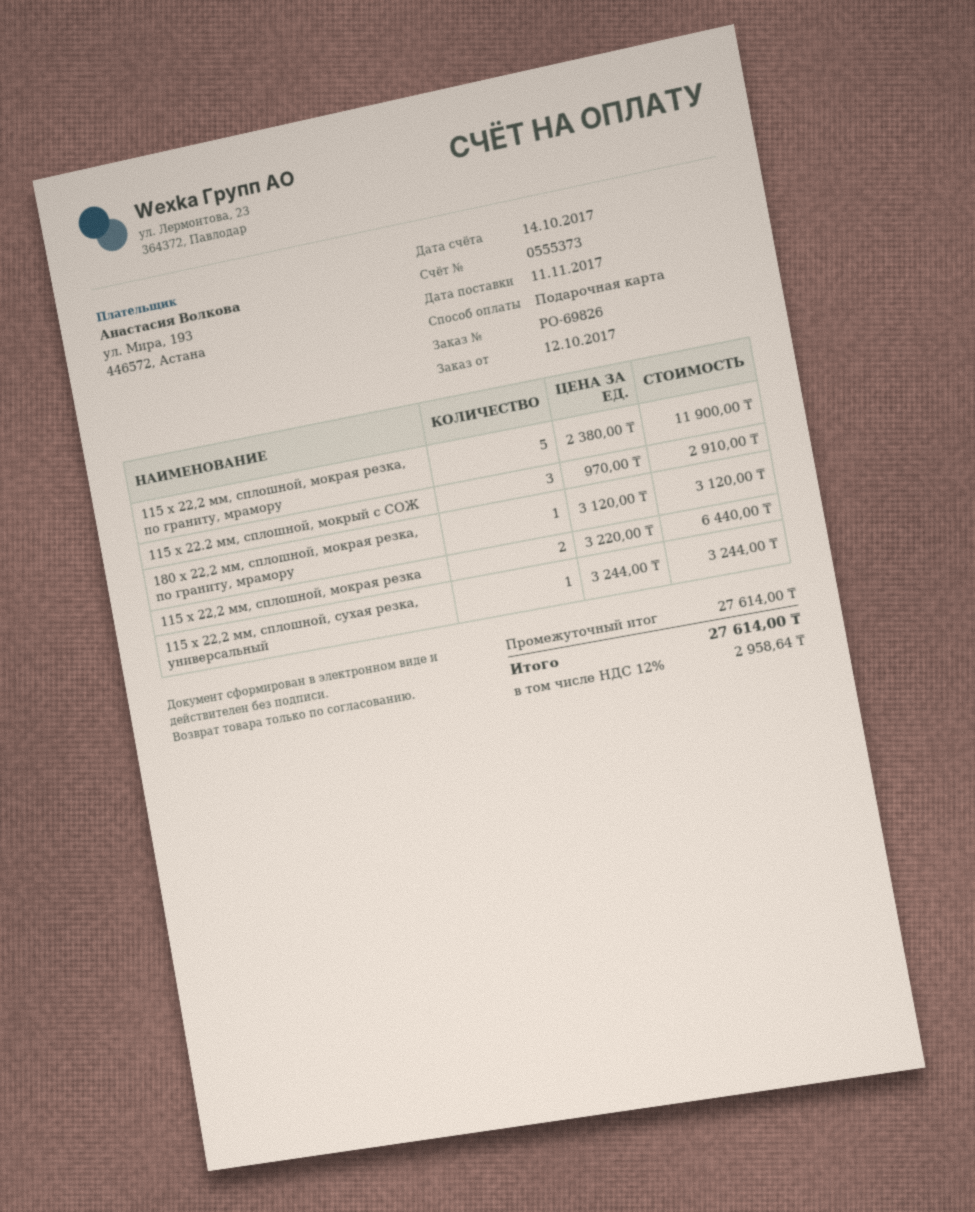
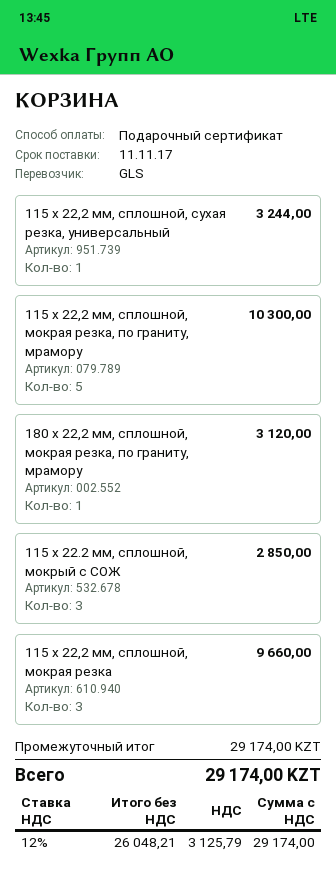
115 х 22,2 мм, сплошной, мокрая резка, по граниту, мрамору: 5 for 11900.00 -> 5 for 10300.00
115 x 22.2 мм, сплошной, мокрый с СОЖ: 3 for 2910.00 -> 3 for 2850.00
115 х 22,2 мм, сплошной, мокрая резка: 2 for 6440.00 -> 3 for 9660.00
subtotal: 27614.00 -> 29174.00
tax: 12% = 2958.64 -> 12% = 3125.79
total: 27614.00 -> 29174.00

